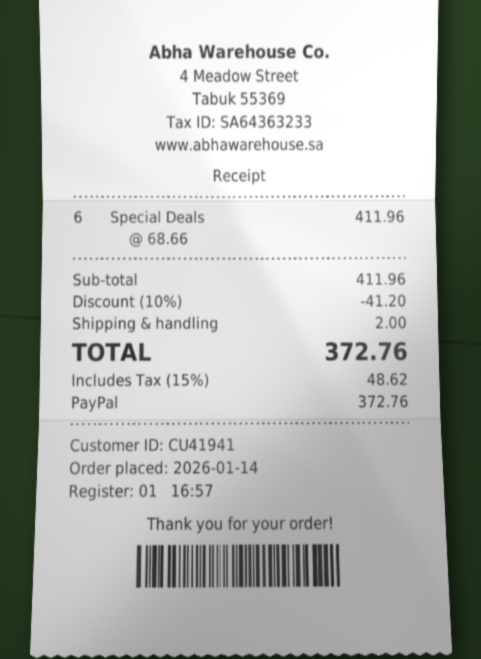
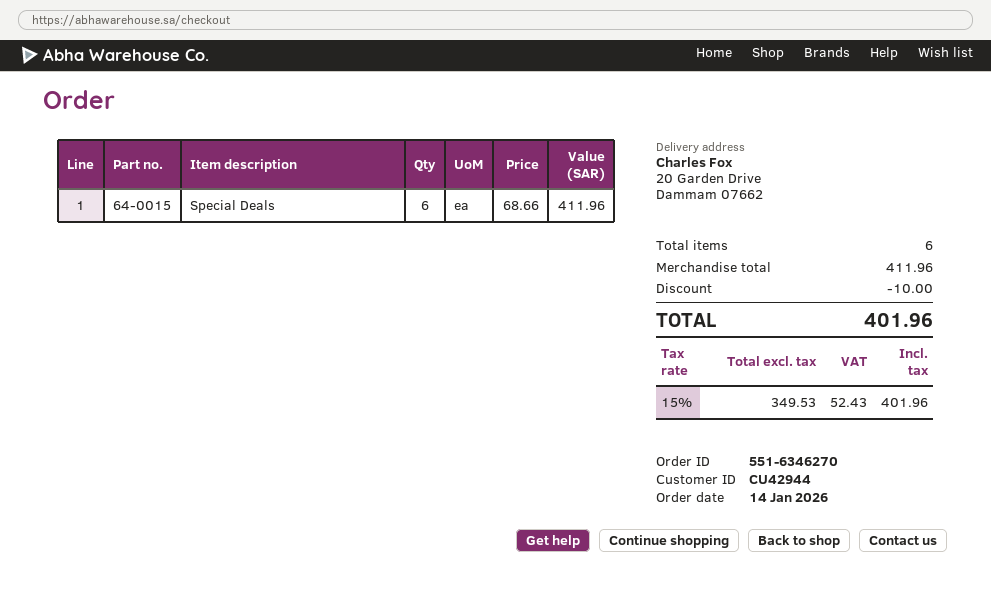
customer number: CU41941 -> CU42944
discount: 41.20 -> 10.00
shipping: 2.00 -> none
tax: 15% = 48.62 -> 15% = 52.43
total: 372.76 -> 401.96

